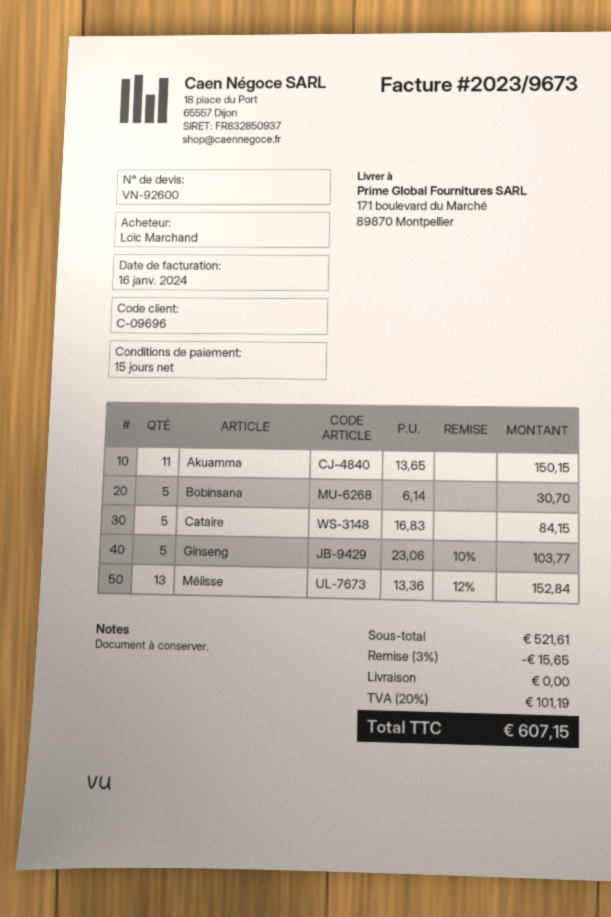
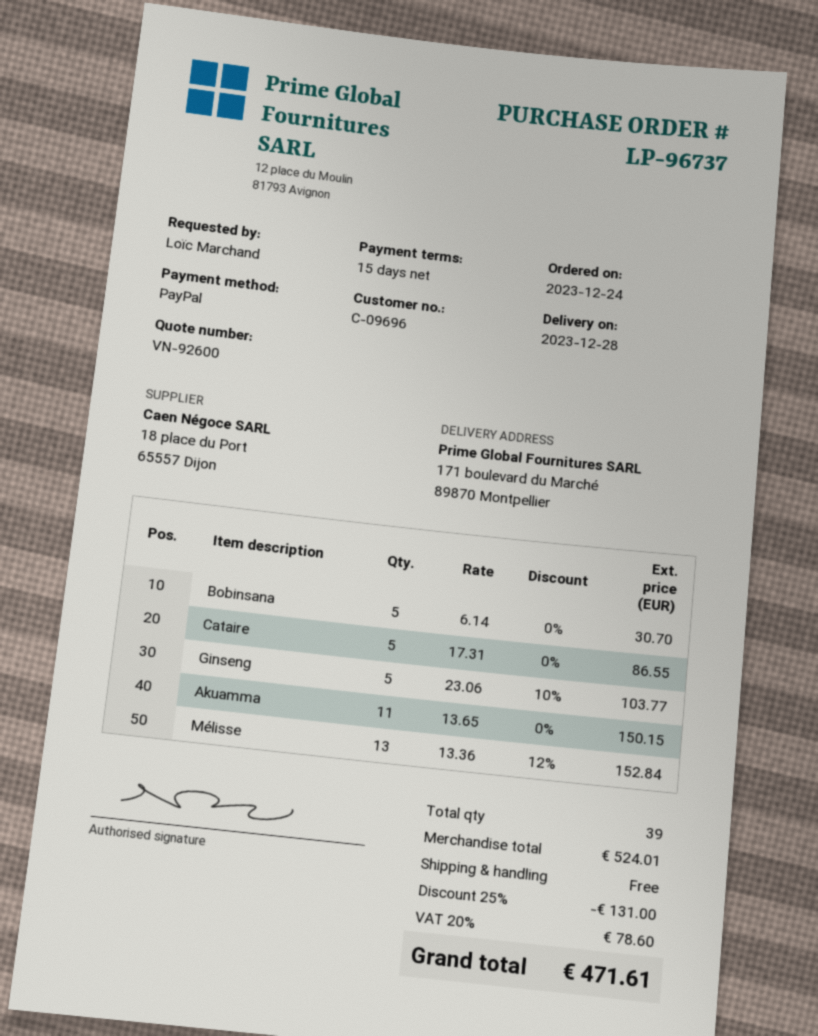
Cataire: 5 x 16.83 = 84.15 -> 5 x 17.31 = 86.55
subtotal: 521.61 -> 524.01
discount: 3% = 15.65 -> 25% = 131.00
tax: 20% = 101.19 -> 20% = 78.60
total: 607.15 -> 471.61

